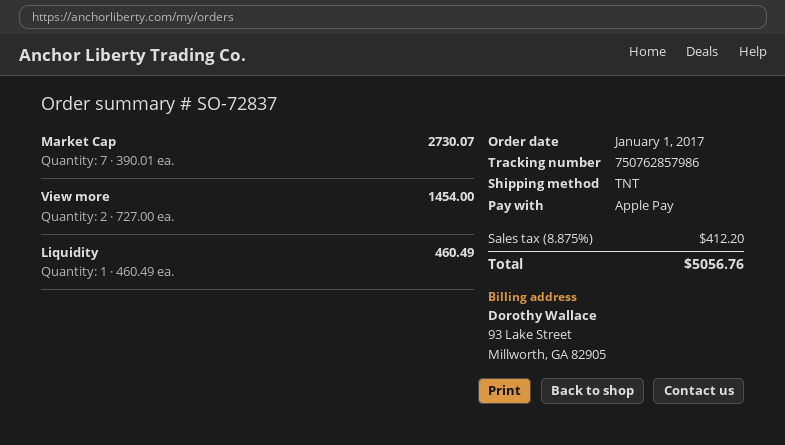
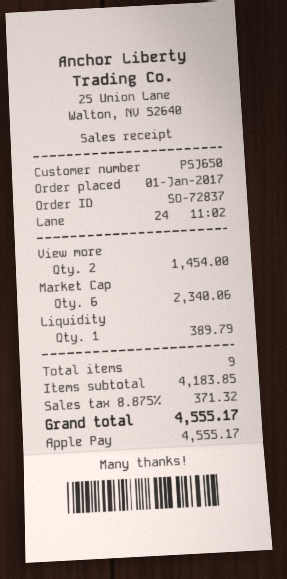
Market Cap: 7 for 2730.07 -> 6 for 2340.06
Liquidity: 1 for 460.49 -> 1 for 389.79
tax: 8.875% = 412.20 -> 8.875% = 371.32
total: 5056.76 -> 4555.17

